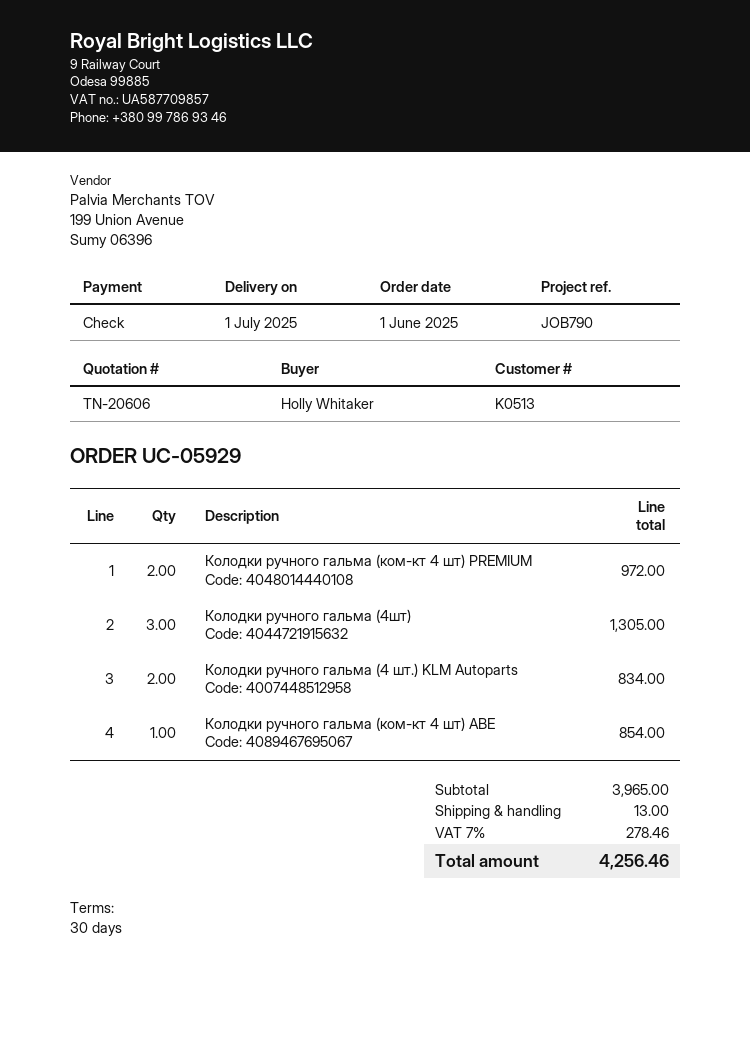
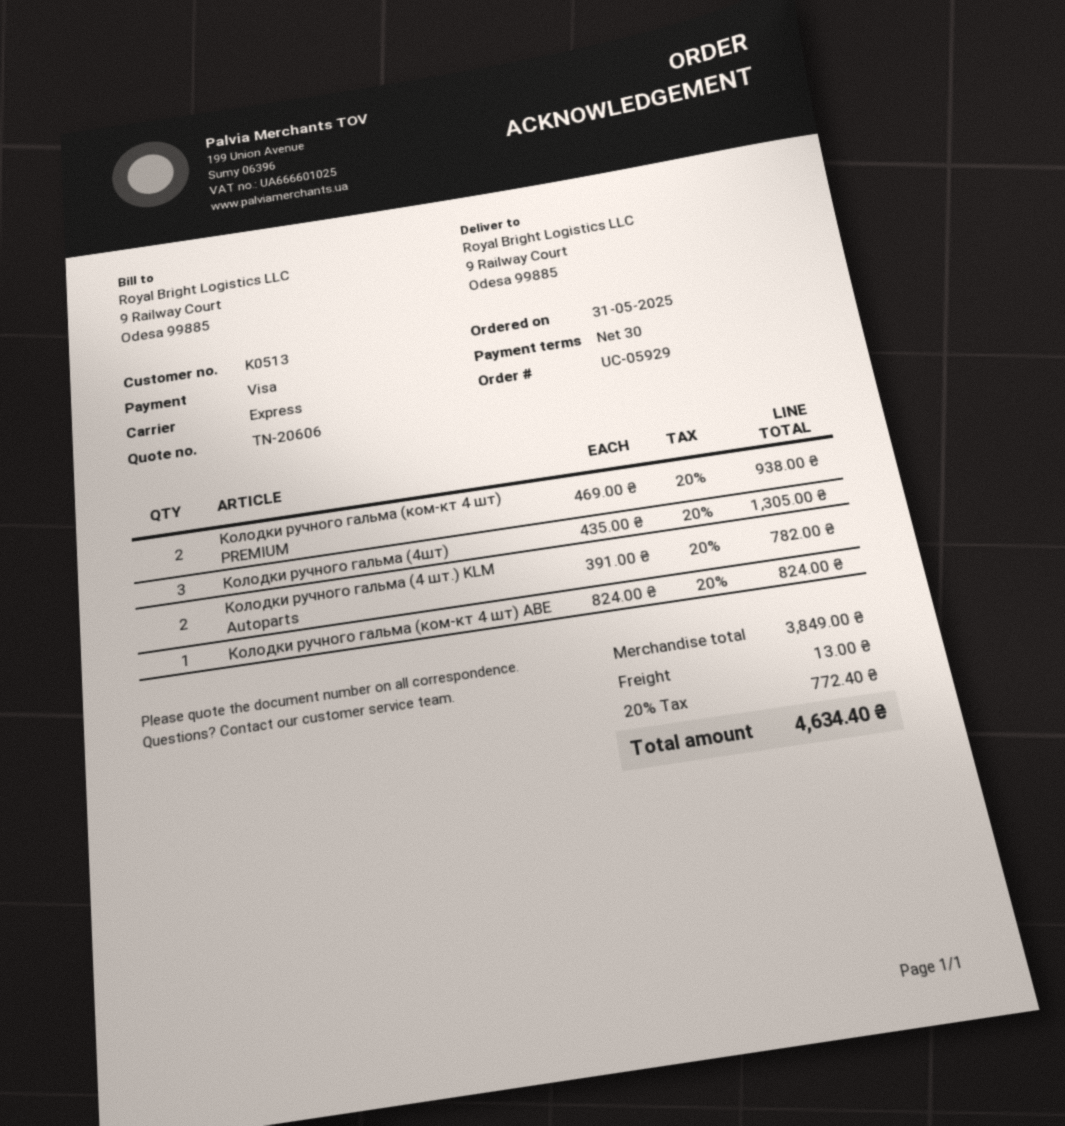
order date: 2025-06-01 -> 2025-05-31
payment method: cheque -> Visa
Колодки ручного гальма (ком-кт 4 шт) PREMIUM: 2 for 972.00 -> 2 for 938.00
Колодки ручного гальма (4 шт.) KLM Autoparts: 2 for 834.00 -> 2 for 782.00
Колодки ручного гальма (ком-кт 4 шт) ABE: 1 for 854.00 -> 1 for 824.00
subtotal: 3965.00 -> 3849.00
tax: 7% = 278.46 -> 20% = 772.40
total: 4256.46 -> 4634.40

